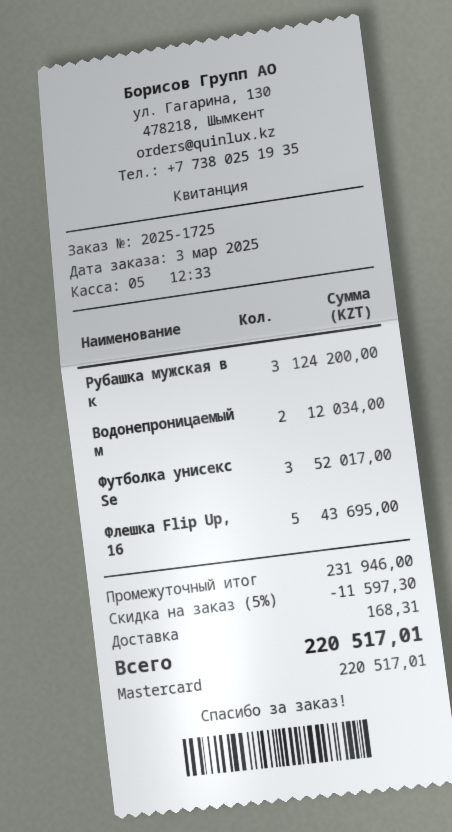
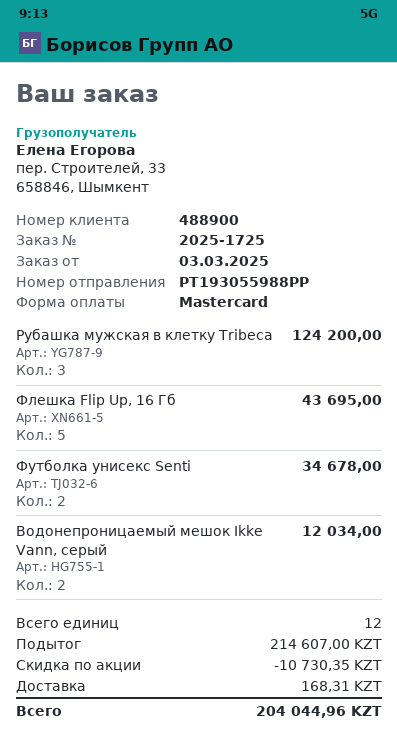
Футболка унисекс Se: 3 for 52017.00 -> 2 for 34678.00
subtotal: 231946.00 -> 214607.00
discount: 11597.30 -> 10730.35
total: 220517.01 -> 204044.96

